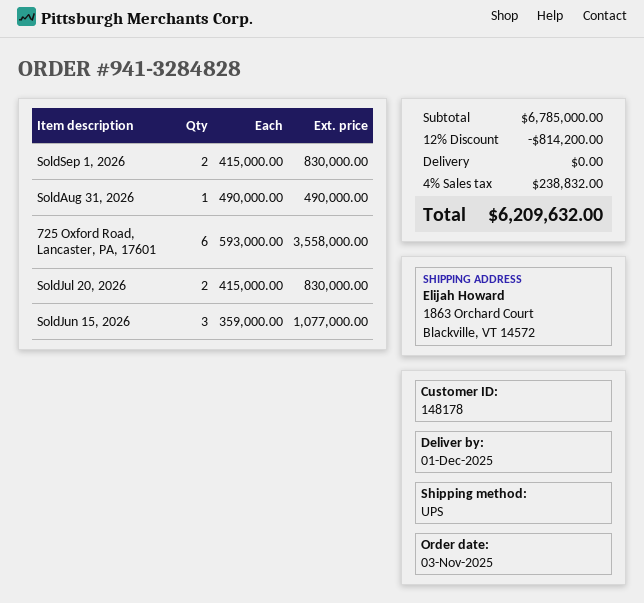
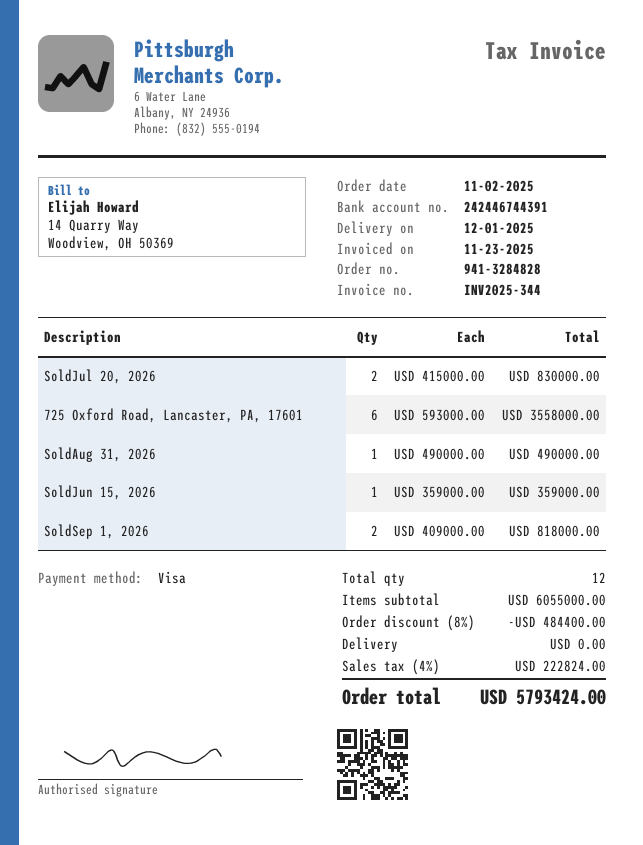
order date: 2025-11-03 -> 2025-11-02
SoldSep 1, 2026: 2 x 415000.00 = 830000.00 -> 2 x 409000.00 = 818000.00
SoldJun 15, 2026: 3 x 359000.00 = 1077000.00 -> 1 x 359000.00 = 359000.00
subtotal: 6785000.00 -> 6055000.00
discount: 12% = 814200.00 -> 8% = 484400.00
tax: 4% = 238832.00 -> 4% = 222824.00
total: 6209632.00 -> 5793424.00

